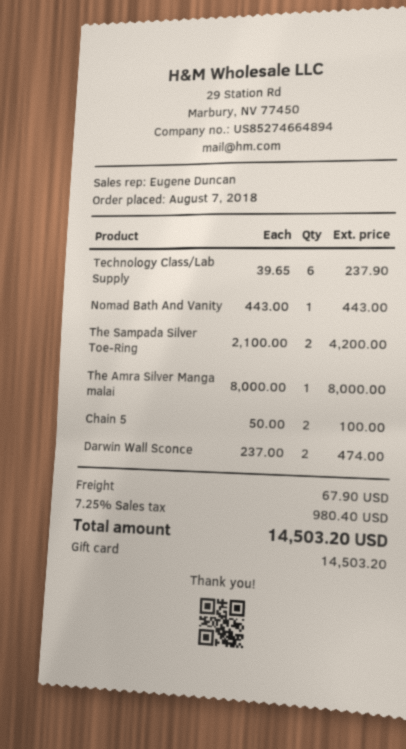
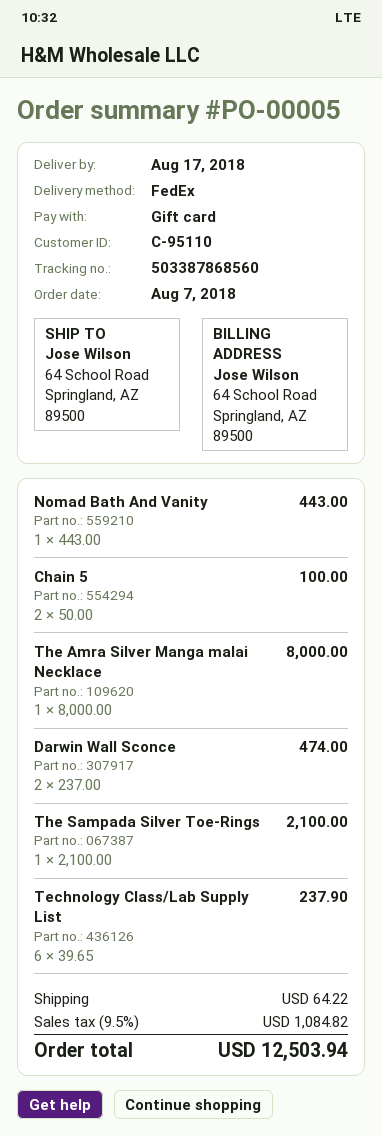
The Sampada Silver Toe-Ring: 2 x 2100.00 = 4200.00 -> 1 x 2100.00 = 2100.00
shipping: 67.90 -> 64.22
tax: 7.25% = 980.40 -> 9.5% = 1084.82
total: 14503.20 -> 12503.94

